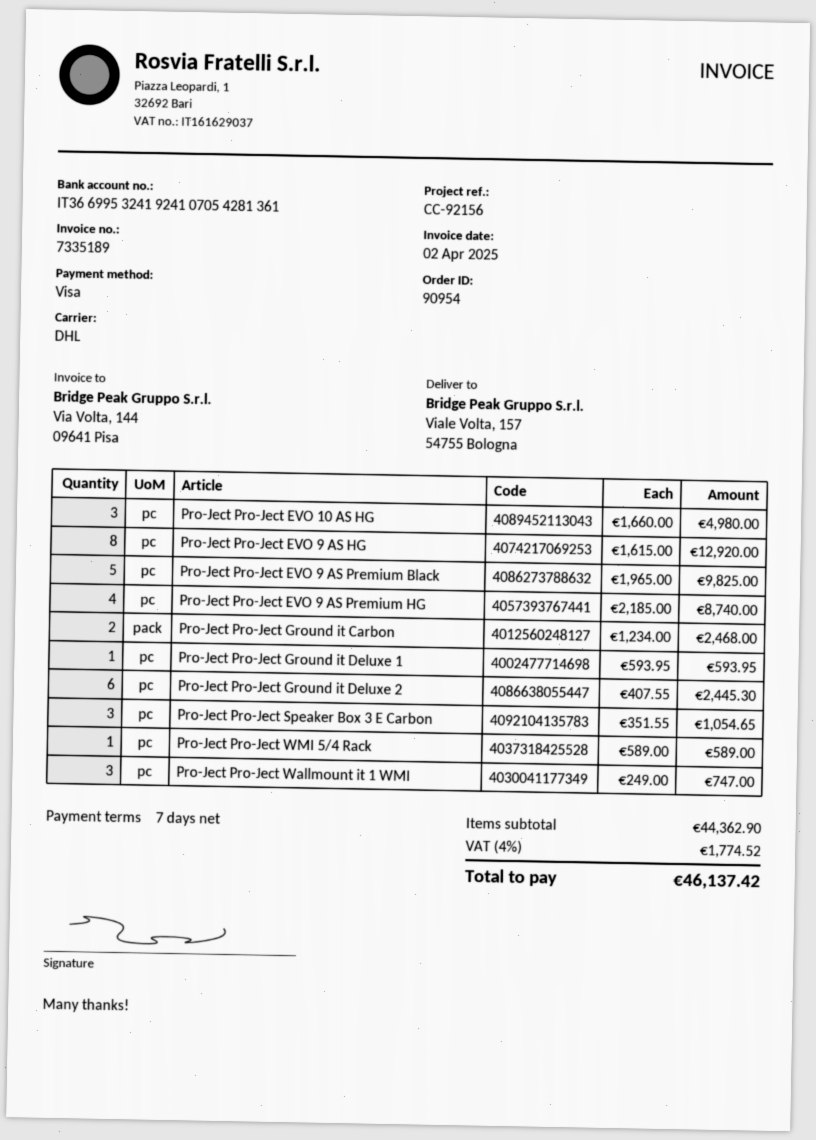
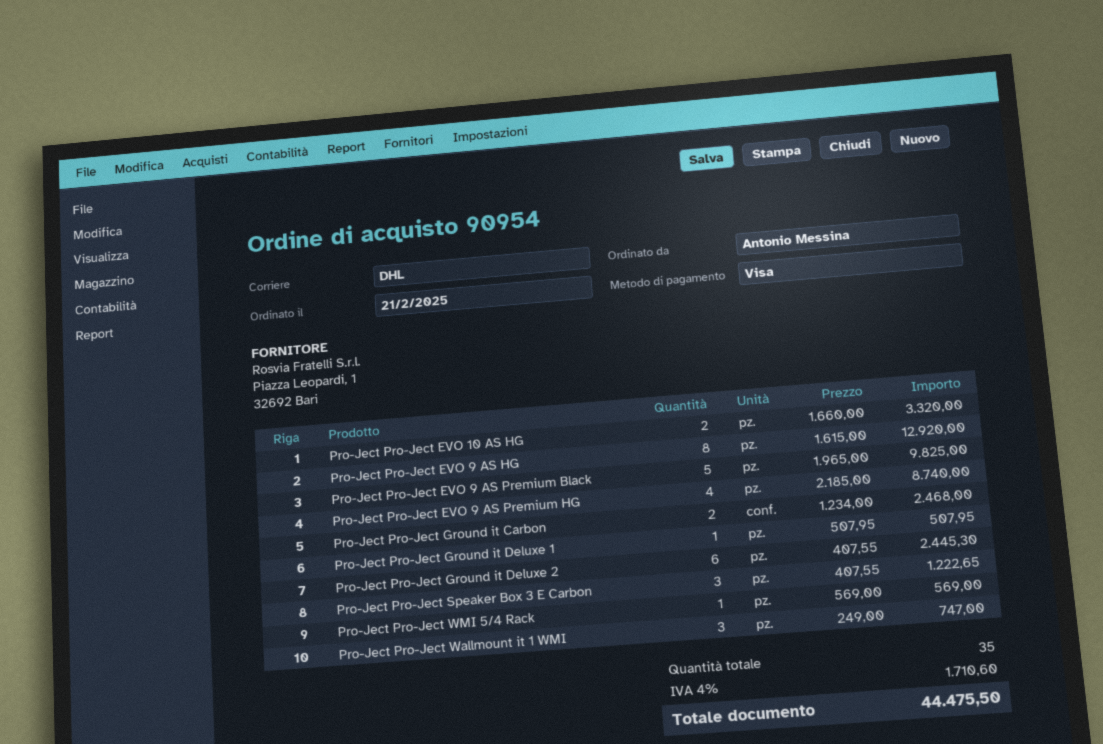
Pro-Ject Pro-Ject EVO 10 AS HG: 3 x 1660.00 = 4980.00 -> 2 x 1660.00 = 3320.00
Pro-Ject Pro-Ject Ground it Deluxe 1: 1 x 593.95 = 593.95 -> 1 x 507.95 = 507.95
Pro-Ject Pro-Ject Speaker Box 3 E Carbon: 3 x 351.55 = 1054.65 -> 3 x 407.55 = 1222.65
Pro-Ject Pro-Ject WMI 5/4 Rack: 1 x 589.00 = 589.00 -> 1 x 569.00 = 569.00
tax: 4% = 1774.52 -> 4% = 1710.60
total: 46137.42 -> 44475.50

